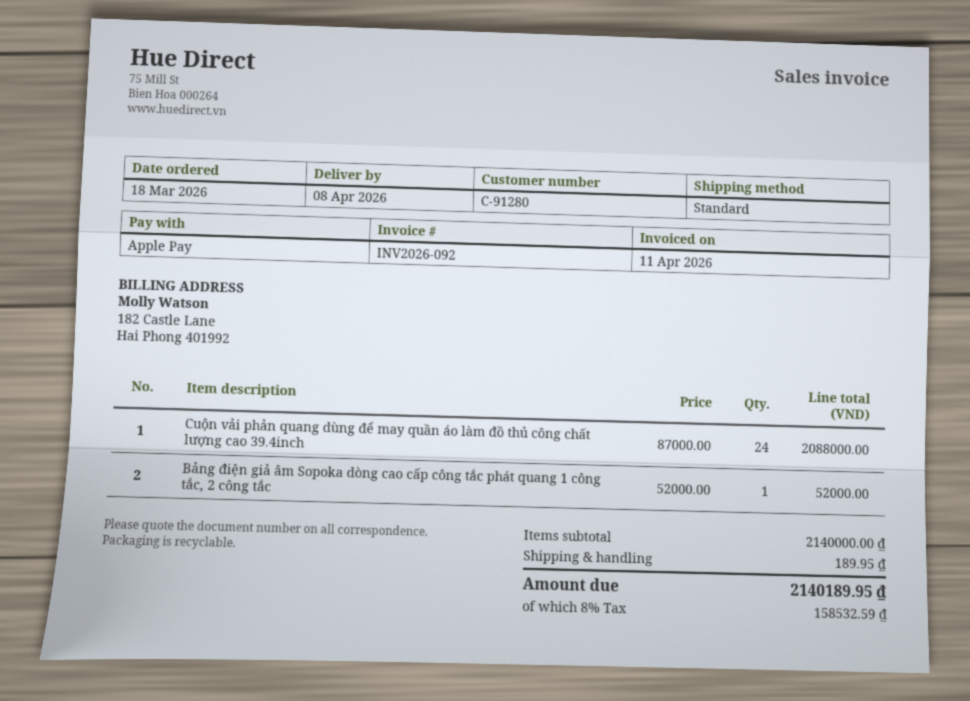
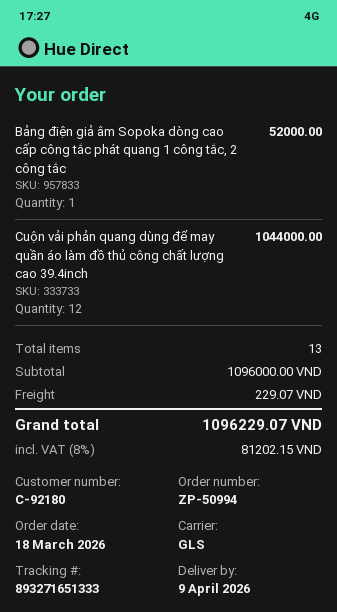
delivery date: 2026-04-08 -> 2026-04-09
customer number: C-91280 -> C-92180
shipping method: standard -> GLS
Cuộn vải phản quang dùng để may quần áo làm đồ thủ công chất lượng cao 39.4inch: 24 for 2088000.00 -> 12 for 1044000.00
subtotal: 2140000.00 -> 1096000.00
shipping: 189.95 -> 229.07
tax: 8% = 158532.59 -> 8% = 81202.15
total: 2140189.95 -> 1096229.07

